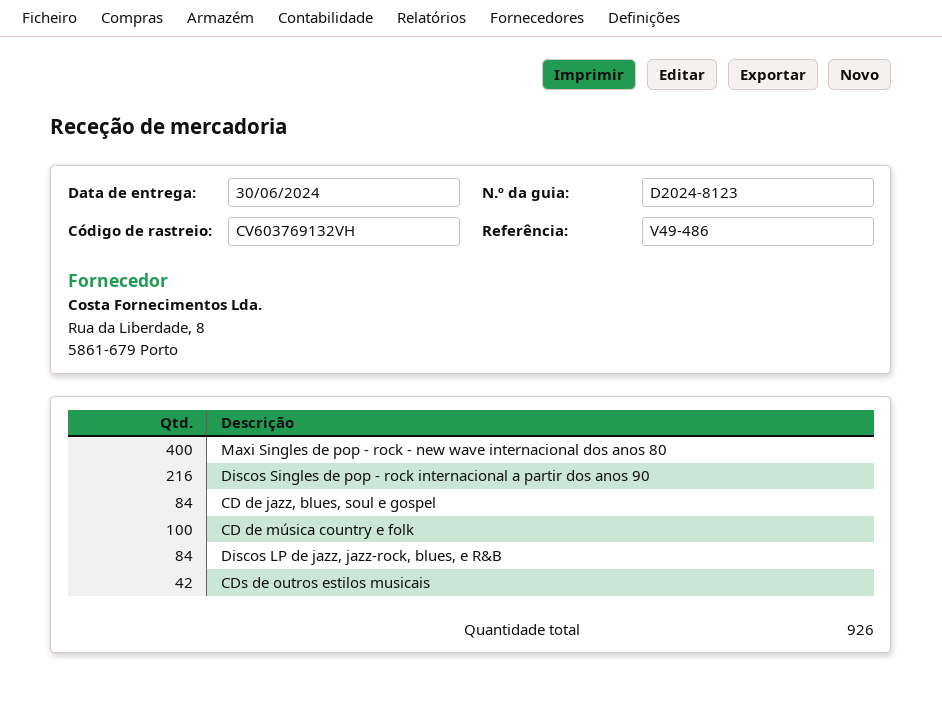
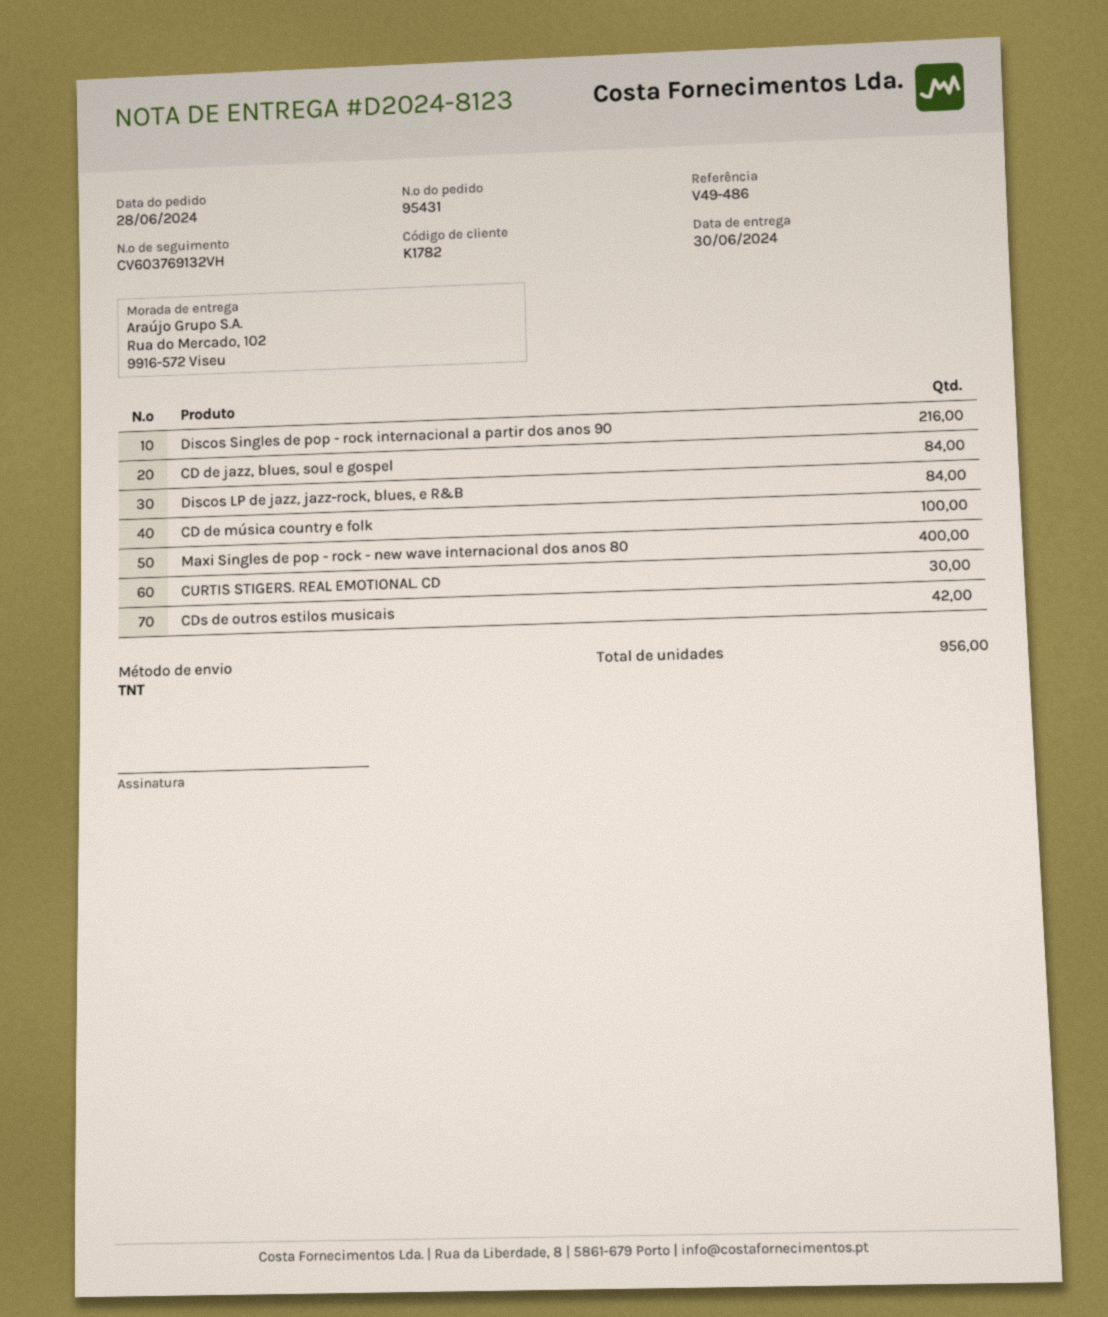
CURTIS STIGERS. REAL EMOTIONAL. CD: none -> 30
total quantity: 926 -> 956

